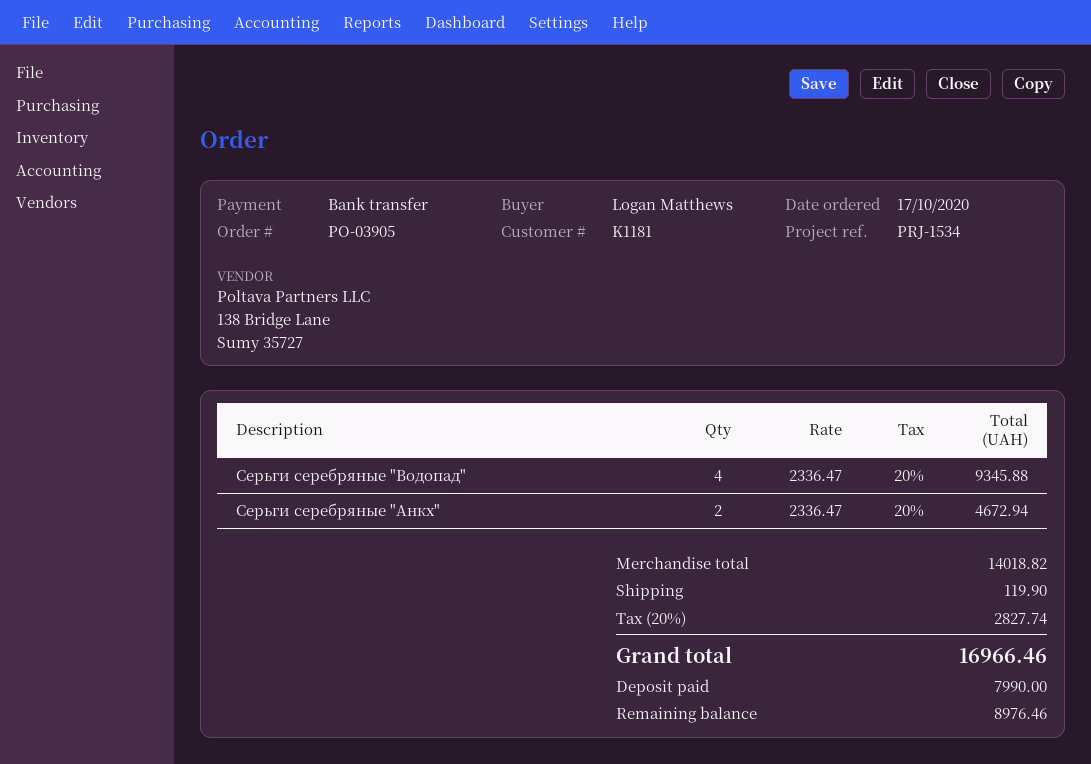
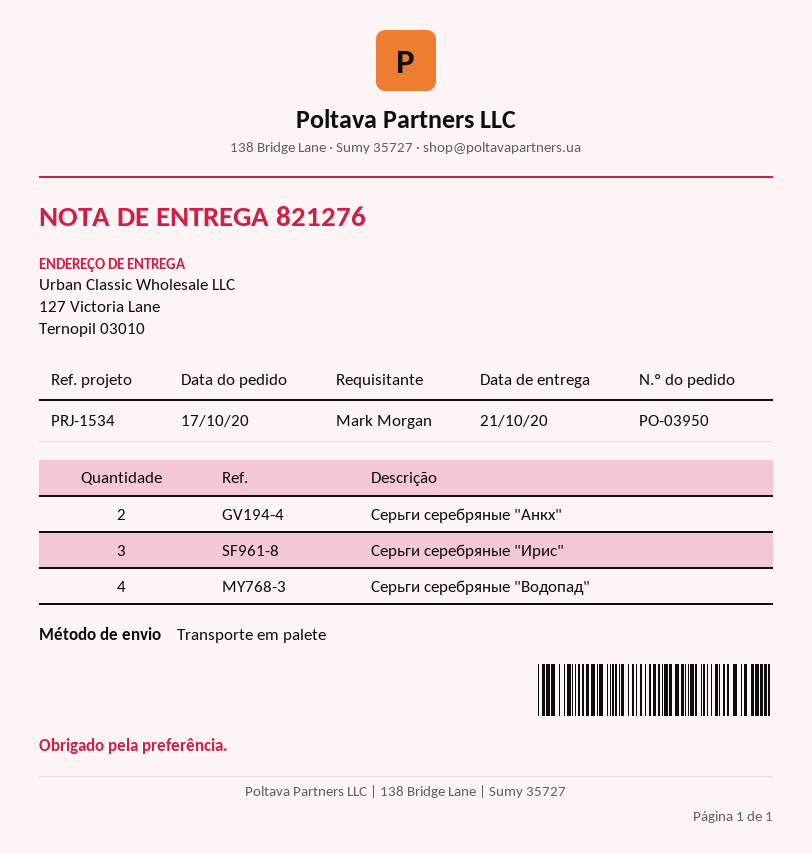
order number: PO-03905 -> PO-03950
ordered by: Logan Matthews -> Mark Morgan
Серьги серебряные "Ирис": none -> 3

